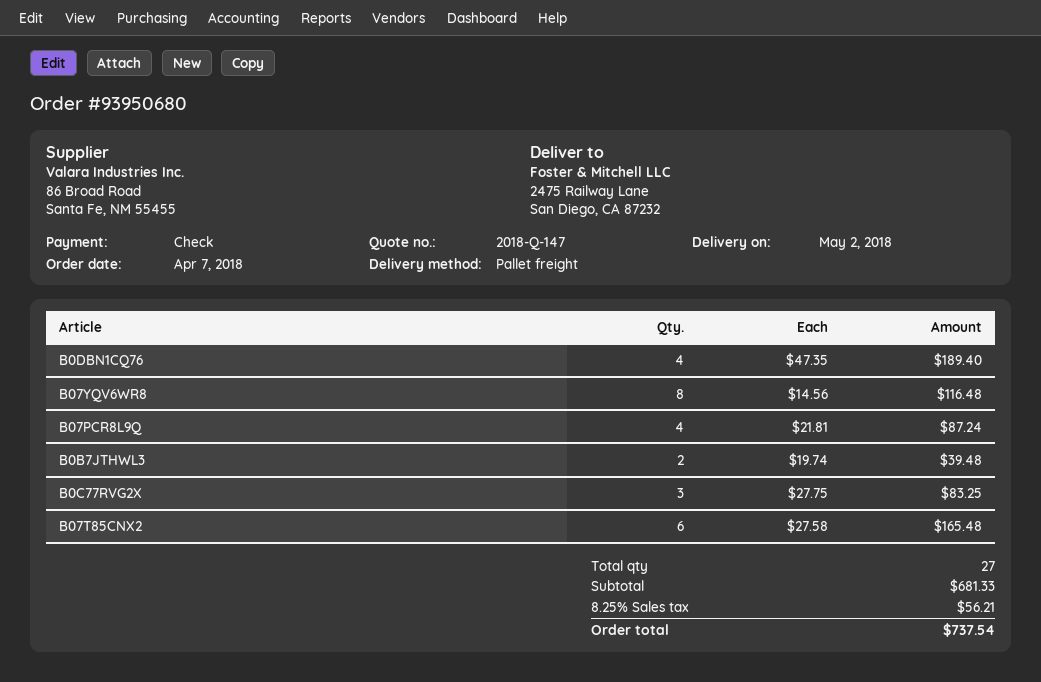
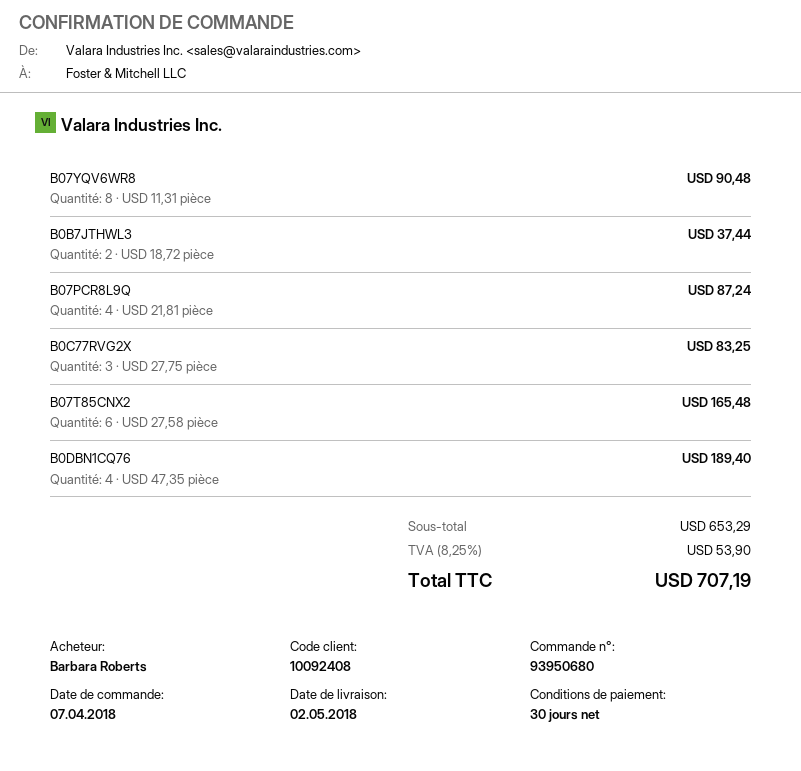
B07YQV6WR8: 8 x 14.56 = 116.48 -> 8 x 11.31 = 90.48
B0B7JTHWL3: 2 x 19.74 = 39.48 -> 2 x 18.72 = 37.44
subtotal: 681.33 -> 653.29
tax: 8.25% = 56.21 -> 8.25% = 53.90
total: 737.54 -> 707.19

